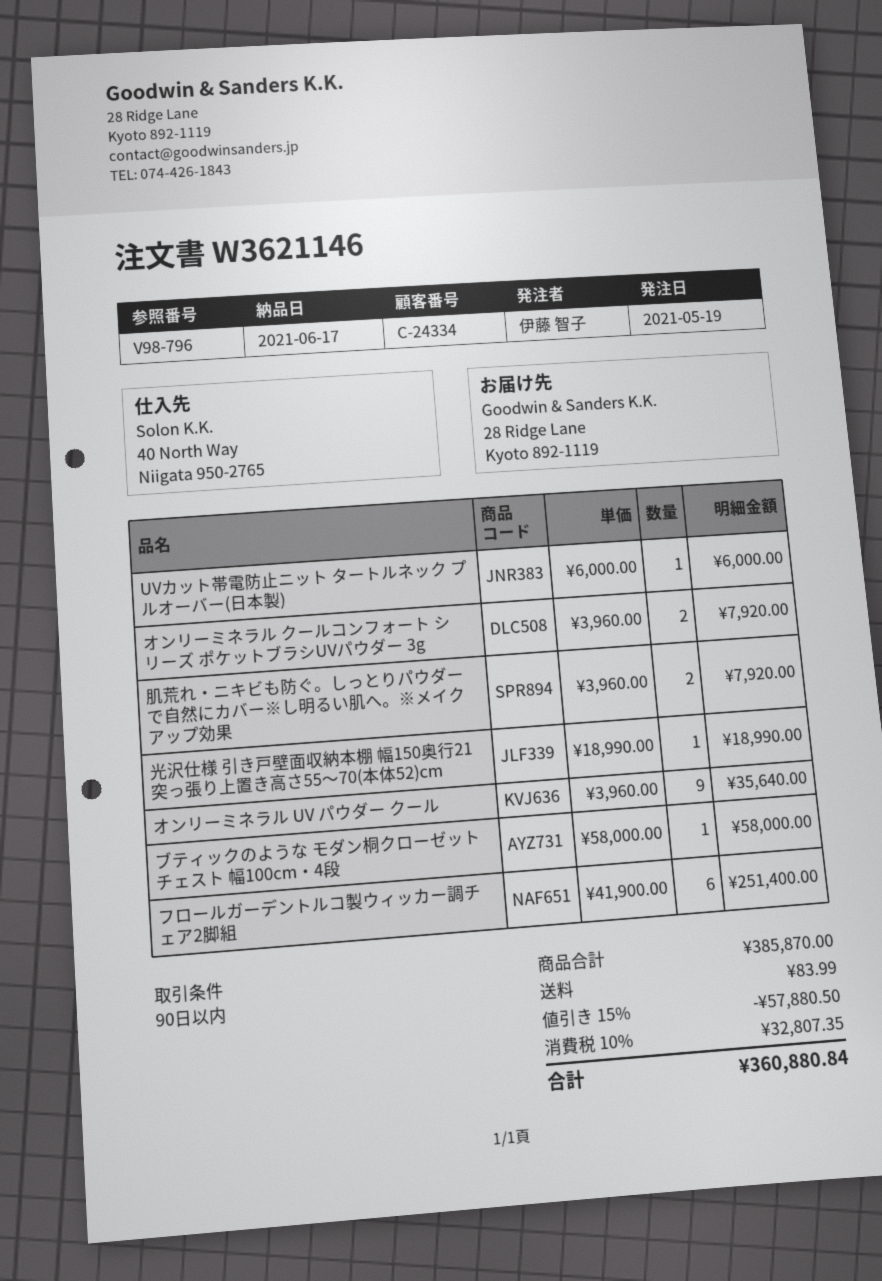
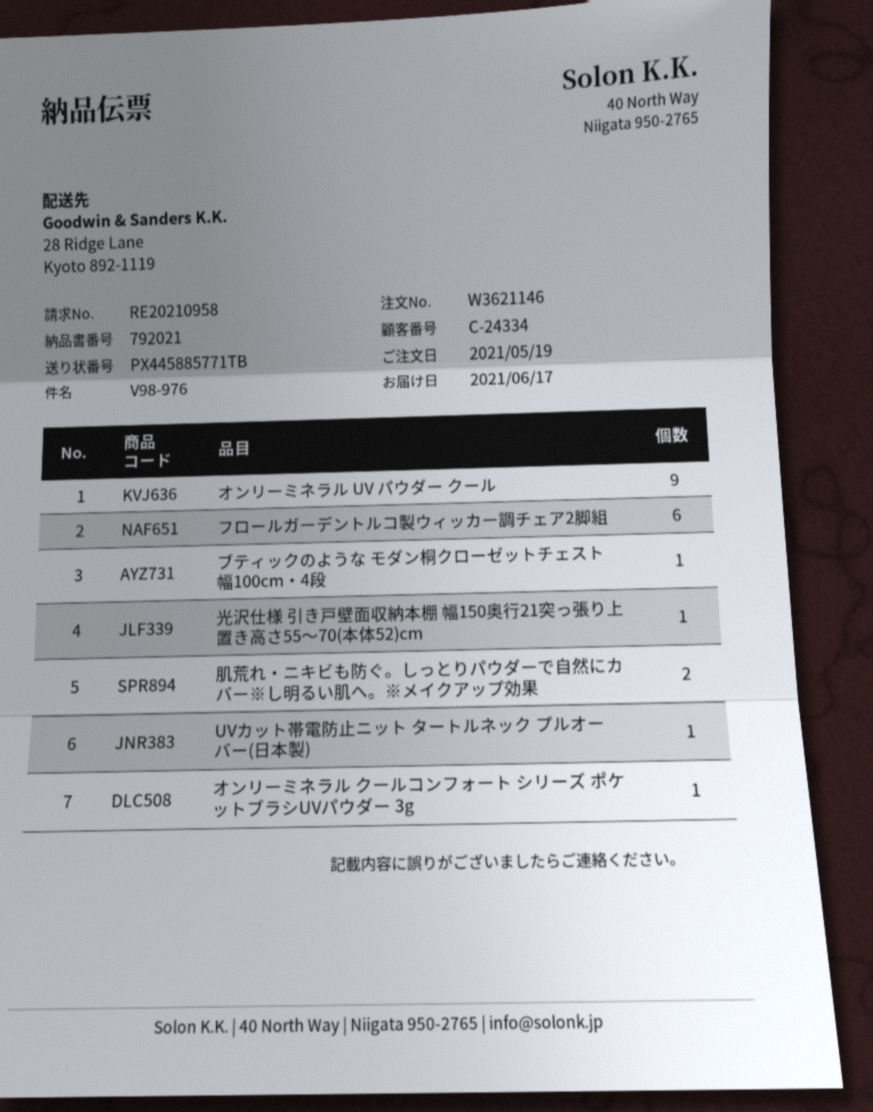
reference: V98-796 -> V98-976
オンリーミネラル クールコンフォート シリーズ ポケットブラシUVパウダー 3g: 2 -> 1

